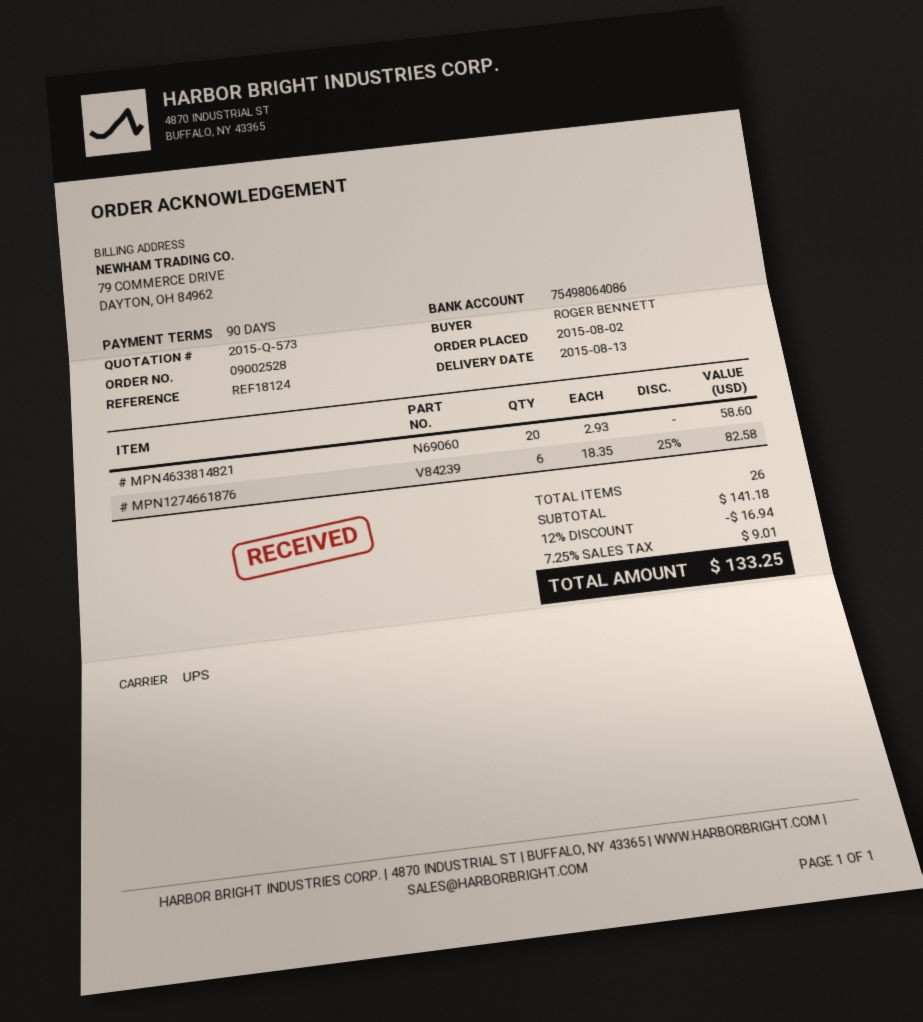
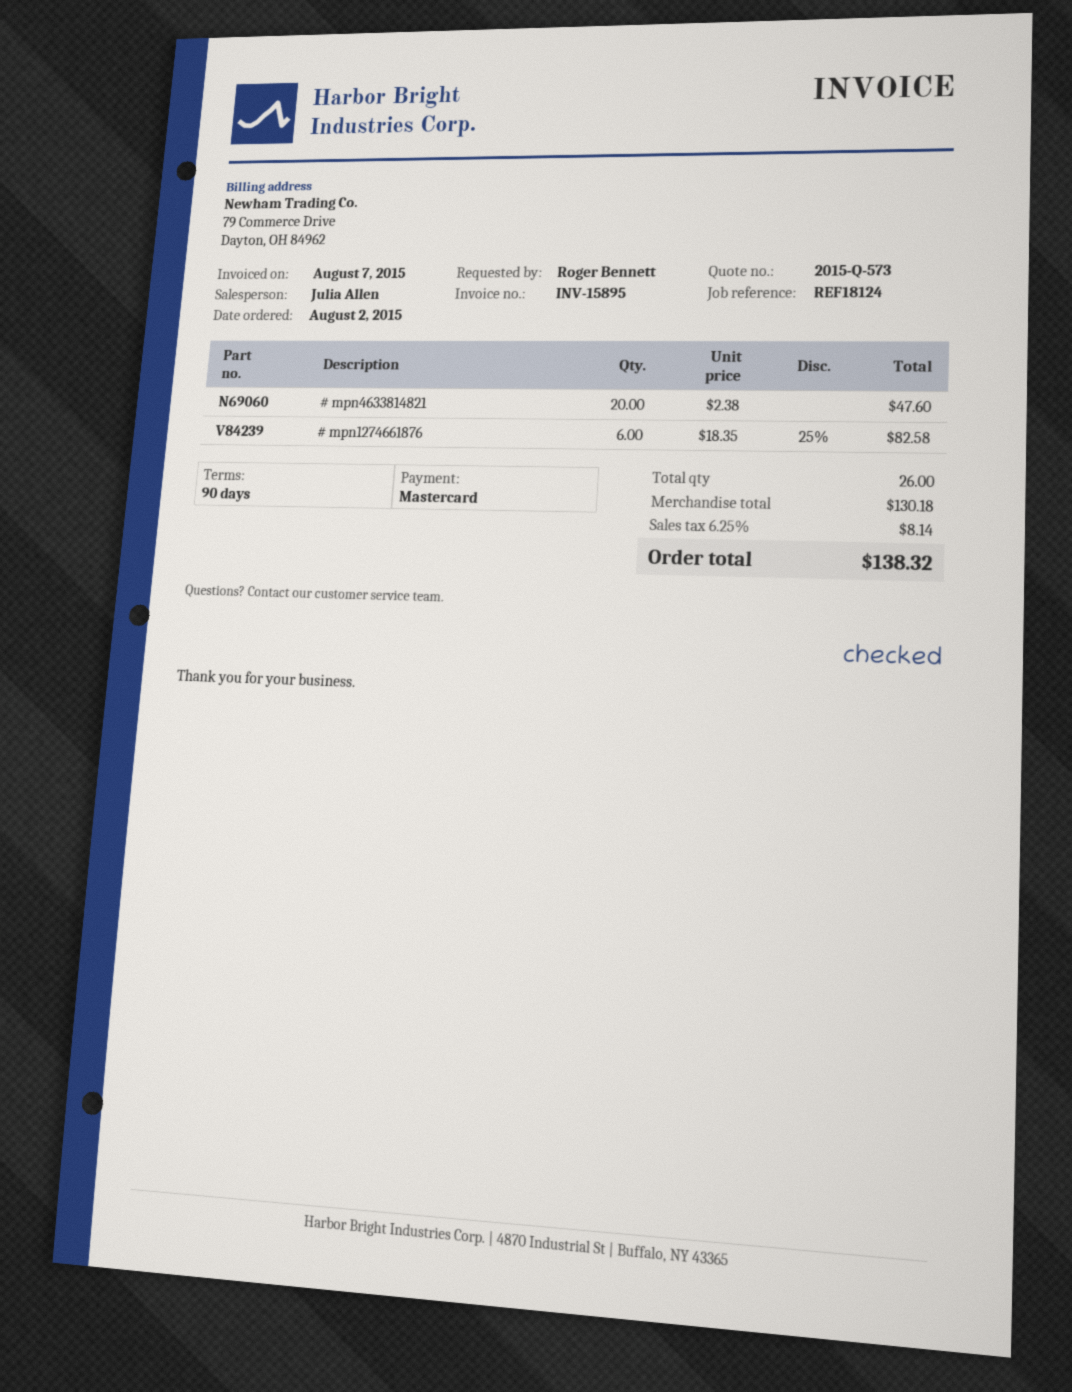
# MPN4633814821: 20 x 2.93 = 58.60 -> 20 x 2.38 = 47.60
subtotal: 141.18 -> 130.18
discount: 12% = 16.94 -> none
tax: 7.25% = 9.01 -> 6.25% = 8.14
total: 133.25 -> 138.32

